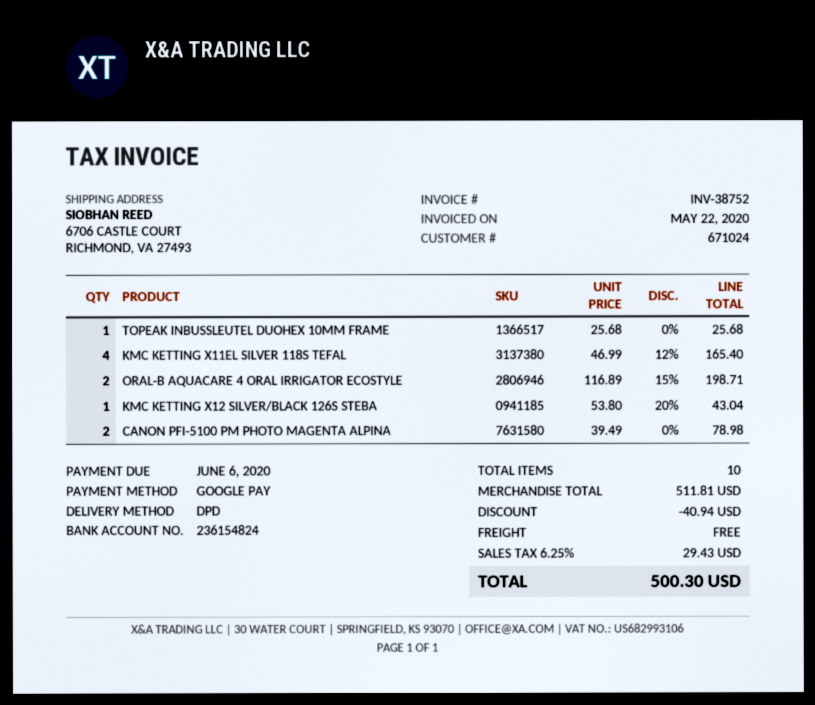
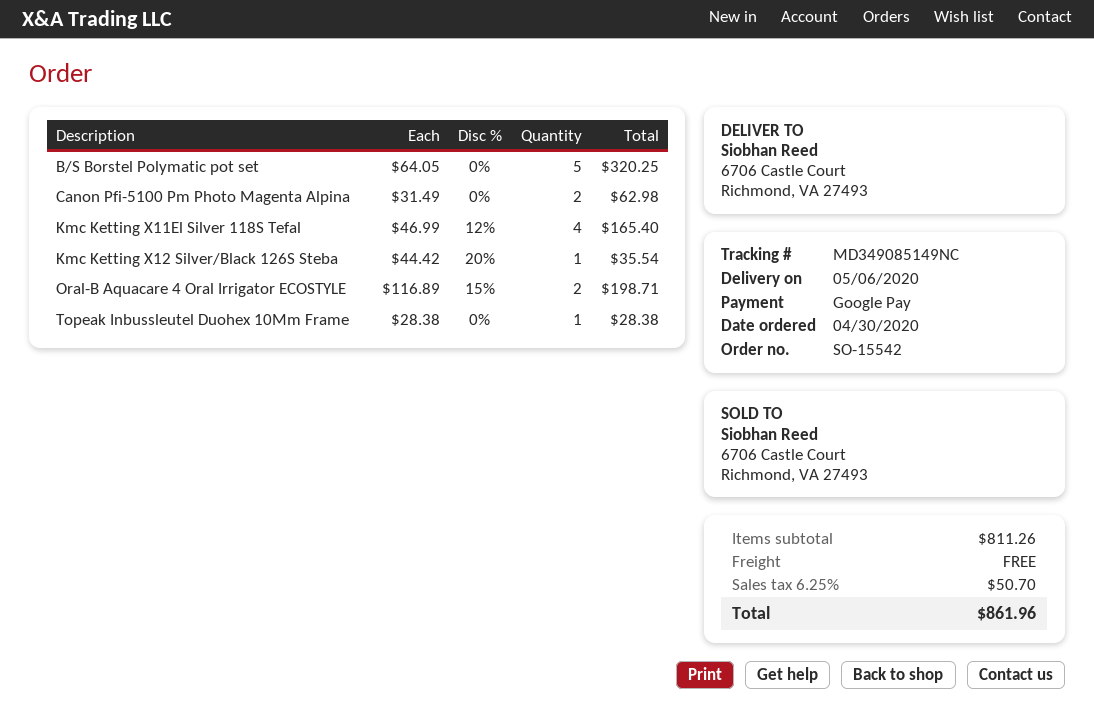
TOPEAK INBUSSLEUTEL DUOHEX 10MM FRAME: 1 x 25.68 = 25.68 -> 1 x 28.38 = 28.38
KMC KETTING X12 SILVER/BLACK 126S STEBA: 1 x 53.80 - 20% = 43.04 -> 1 x 44.42 - 20% = 35.54
CANON PFI-5100 PM PHOTO MAGENTA ALPINA: 2 x 39.49 = 78.98 -> 2 x 31.49 = 62.98
B/S Borstel Polymatic pot set: none -> 5 x 64.05 = 320.25
subtotal: 511.81 -> 811.26
discount: 40.94 -> none
tax: 6.25% = 29.43 -> 6.25% = 50.70
total: 500.30 -> 861.96

